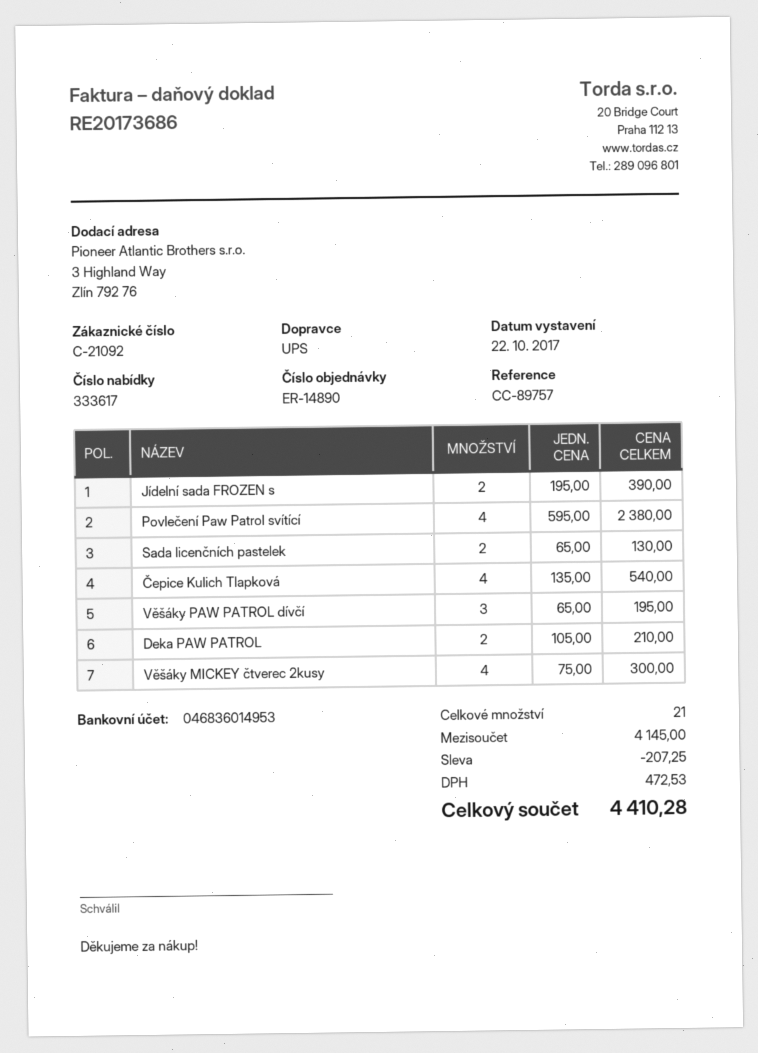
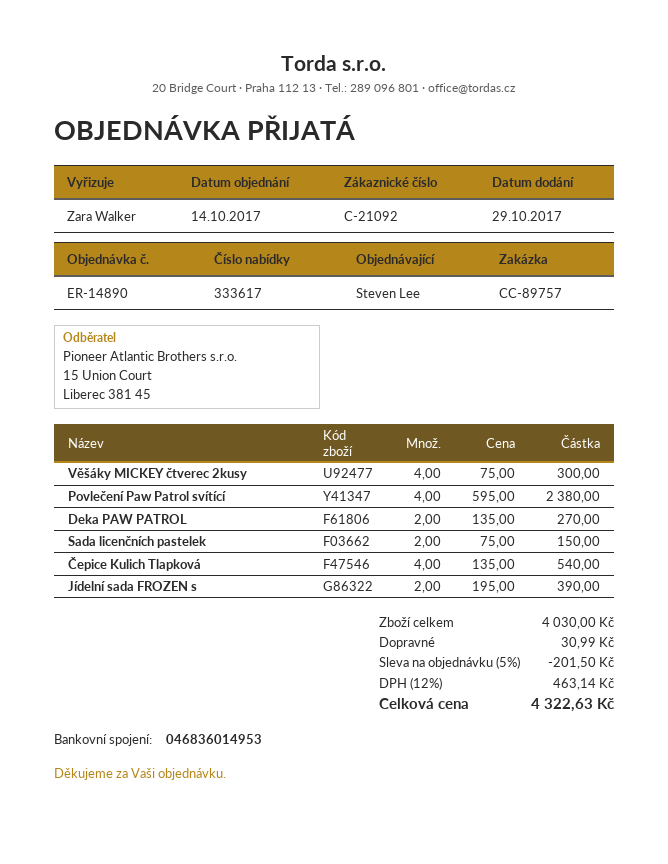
Sada licenčních pastelek: 2 x 65.00 = 130.00 -> 2 x 75.00 = 150.00
Věšáky PAW PATROL dívčí: 3 x 65.00 = 195.00 -> none
Deka PAW PATROL: 2 x 105.00 = 210.00 -> 2 x 135.00 = 270.00
subtotal: 4145.00 -> 4030.00
discount: 207.25 -> 201.50
shipping: none -> 30.99
tax: 472.53 -> 463.14
total: 4410.28 -> 4322.63

